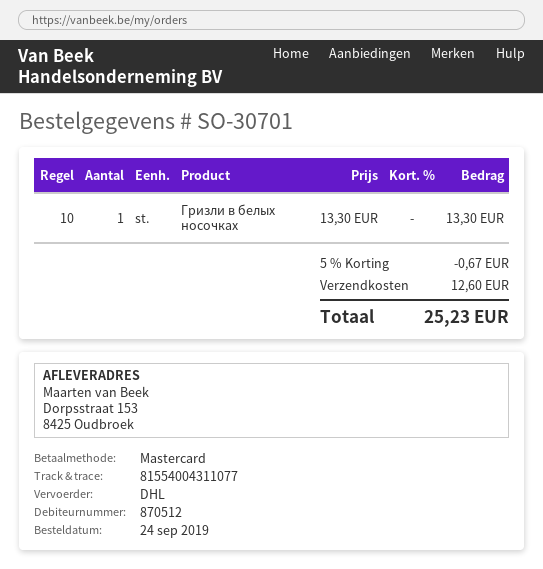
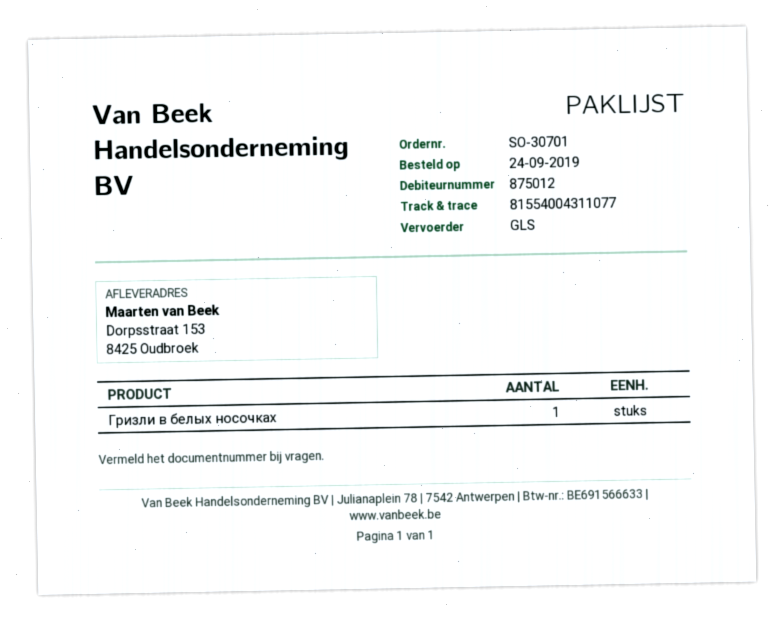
customer number: 870512 -> 875012
shipping method: DHL -> GLS

